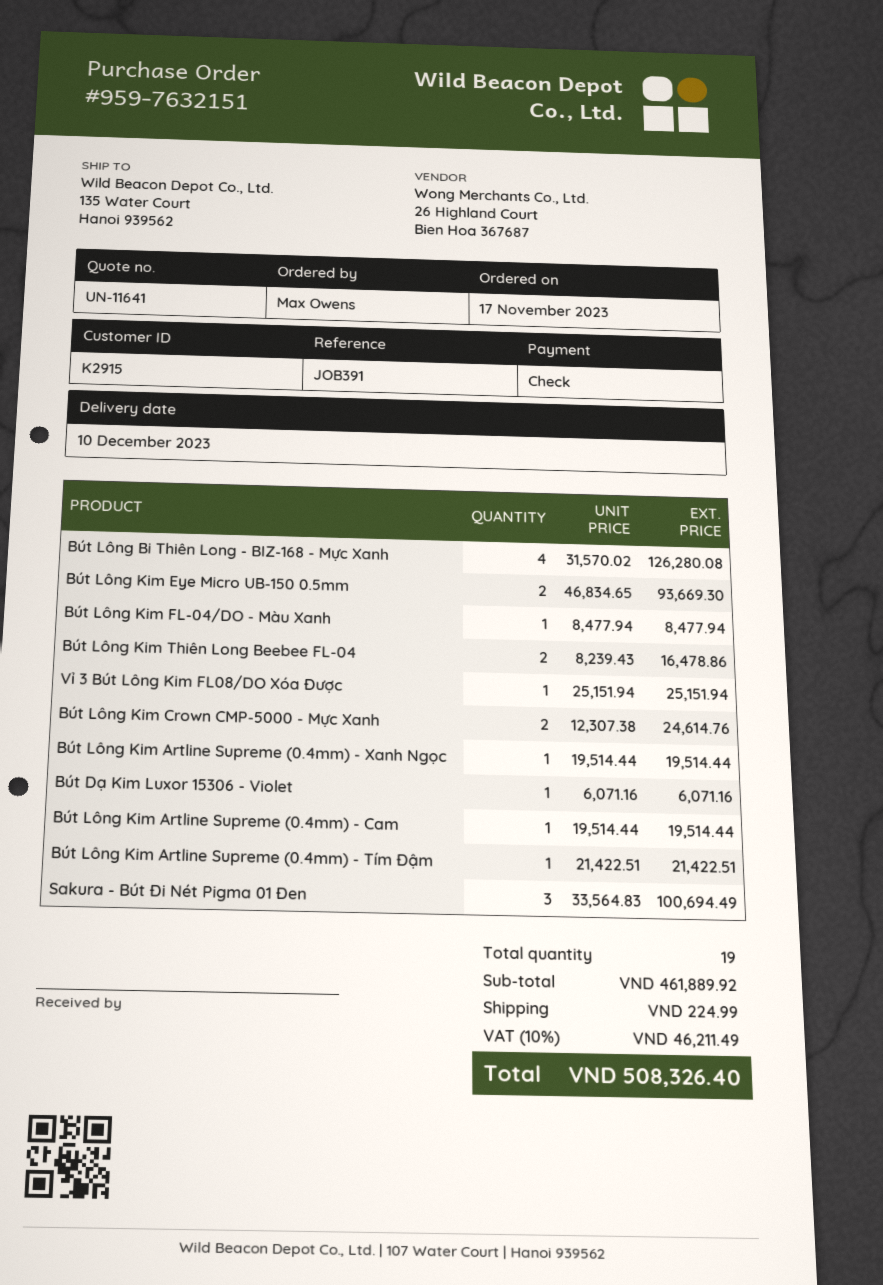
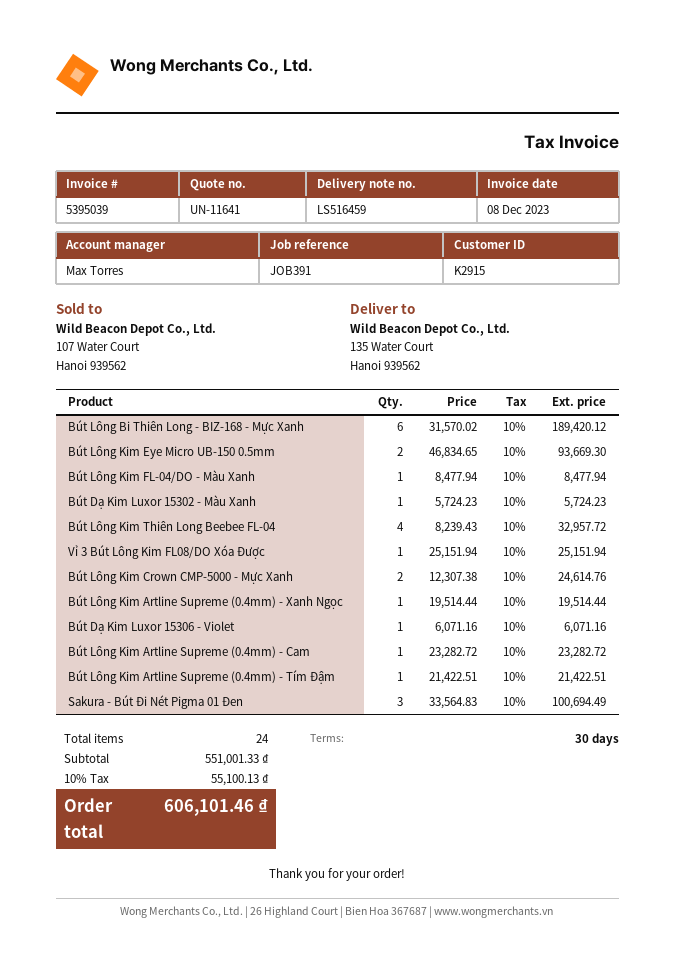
Bút Lông Bi Thiên Long - BIZ-168 - Mực Xanh: 4 x 31570.02 = 126280.08 -> 6 x 31570.02 = 189420.12
Bút Lông Kim Thiên Long Beebee FL-04: 2 x 8239.43 = 16478.86 -> 4 x 8239.43 = 32957.72
Bút Lông Kim Artline Supreme (0.4mm) - Cam: 1 x 19514.44 = 19514.44 -> 1 x 23282.72 = 23282.72
Bút Dạ Kim Luxor 15302 - Màu Xanh: none -> 1 x 5724.23 = 5724.23
total quantity: 19 -> 24
subtotal: 461889.92 -> 551001.33
shipping: 224.99 -> none
tax: 10% = 46211.49 -> 10% = 55100.13
total: 508326.40 -> 606101.46

